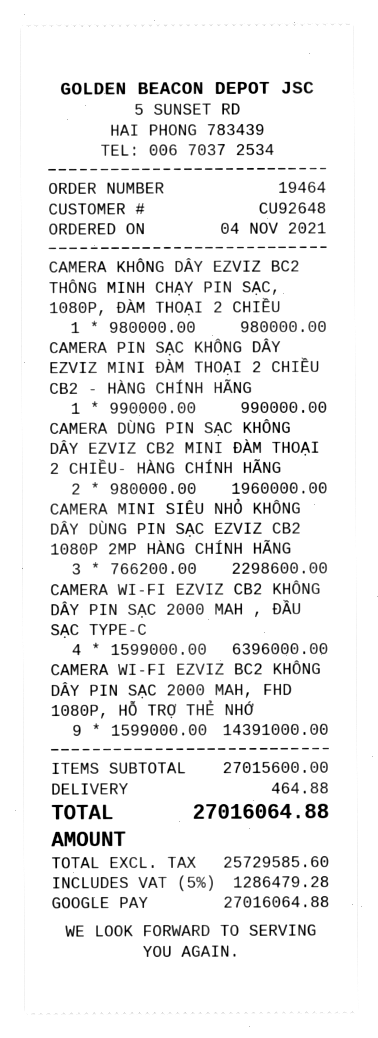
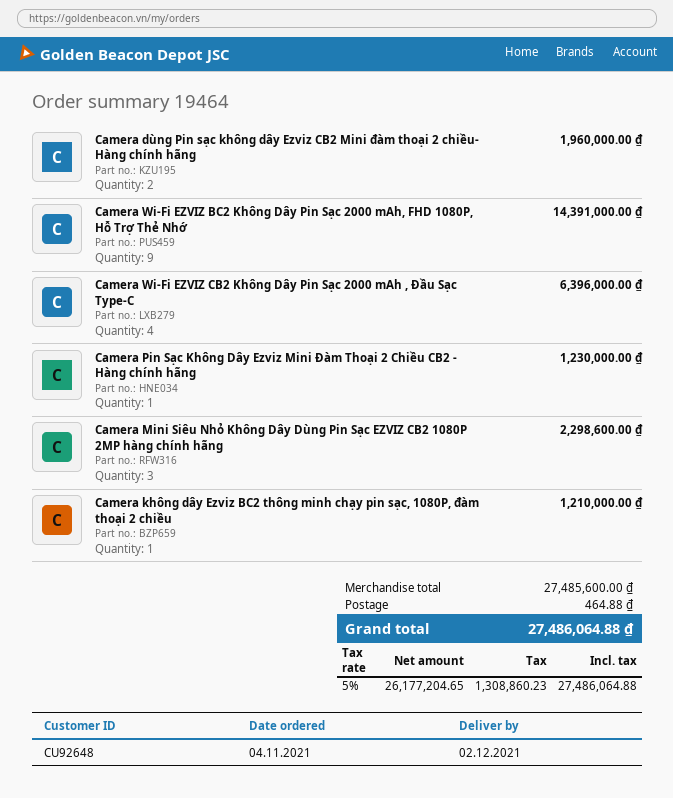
CAMERA KHÔNG DÂY EZVIZ BC2 THÔNG MINH CHẠY PIN SẠC, 1080P, ĐÀM THOẠI 2 CHIỀU: 1 for 980000.00 -> 1 for 1210000.00
CAMERA PIN SẠC KHÔNG DÂY EZVIZ MINI ĐÀM THOẠI 2 CHIỀU CB2 - HÀNG CHÍNH HÃNG: 1 for 990000.00 -> 1 for 1230000.00
subtotal: 27015600.00 -> 27485600.00
net: 25729585.60 -> 26177204.65
tax: 5% = 1286479.28 -> 5% = 1308860.23
total: 27016064.88 -> 27486064.88

